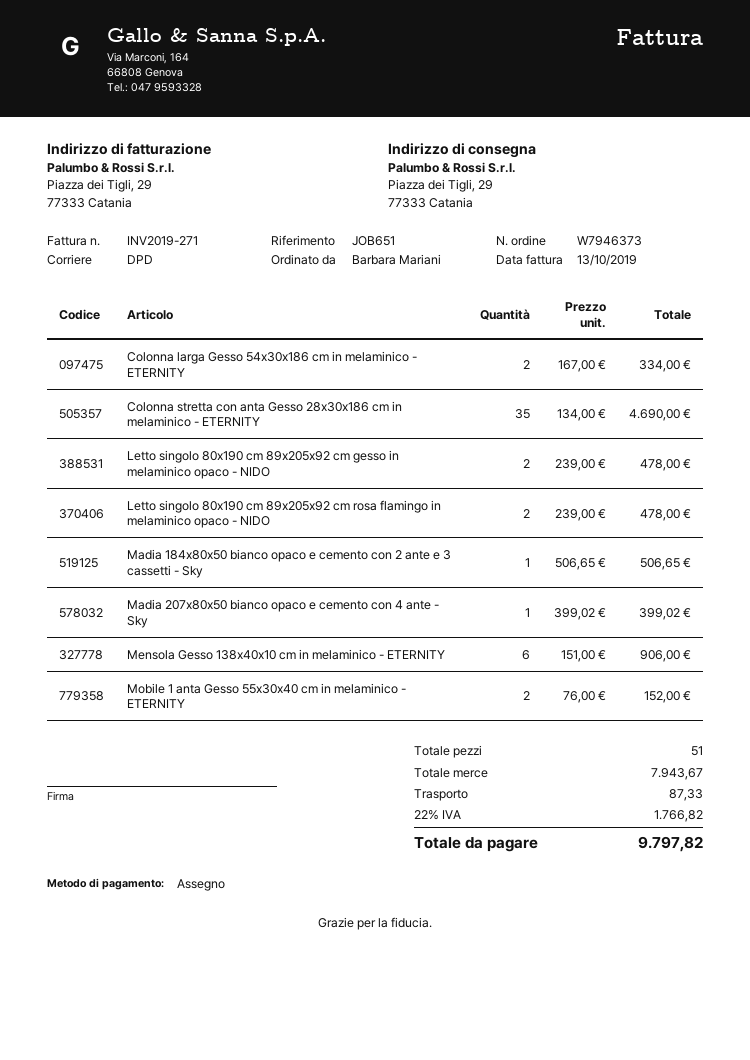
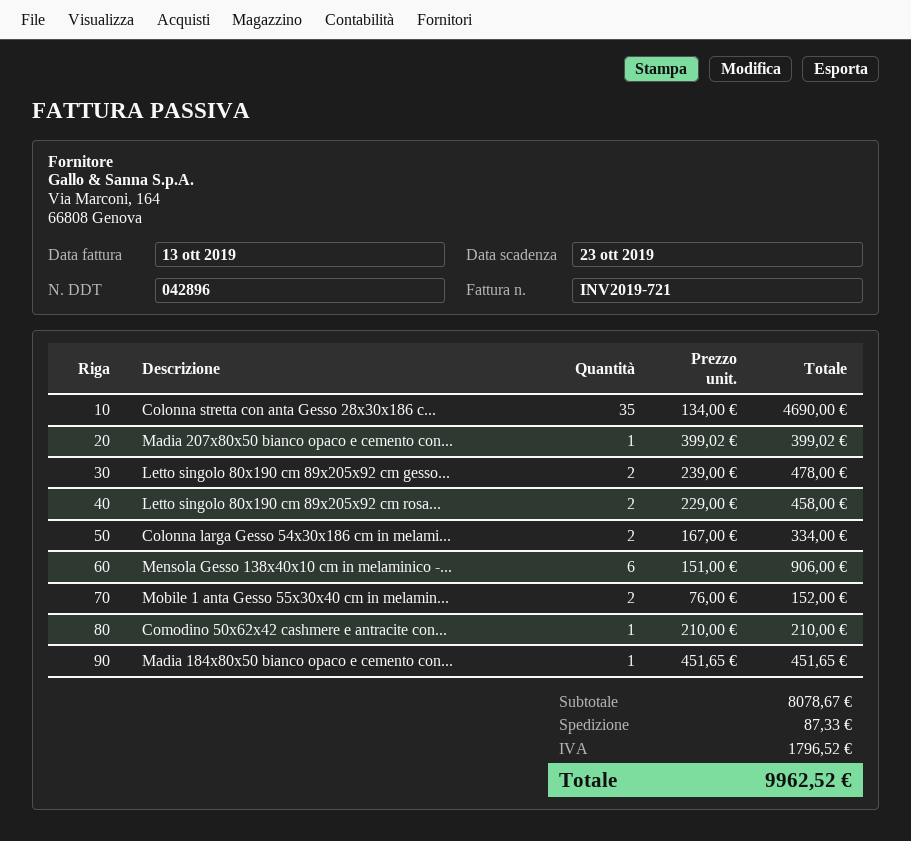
invoice number: INV2019-271 -> INV2019-721
Letto singolo 80x190 cm 89x205x92 cm rosa flamingo in melaminico opaco - NIDO: 2 x 239.00 = 478.00 -> 2 x 229.00 = 458.00
Madia 184x80x50 bianco opaco e cemento con 2 ante e 3 cassetti - Sky: 1 x 506.65 = 506.65 -> 1 x 451.65 = 451.65
Comodino 50x62x42 cashmere e antracite con...: none -> 1 x 210.00 = 210.00
subtotal: 7943.67 -> 8078.67
tax: 1766.82 -> 1796.52
total: 9797.82 -> 9962.52

